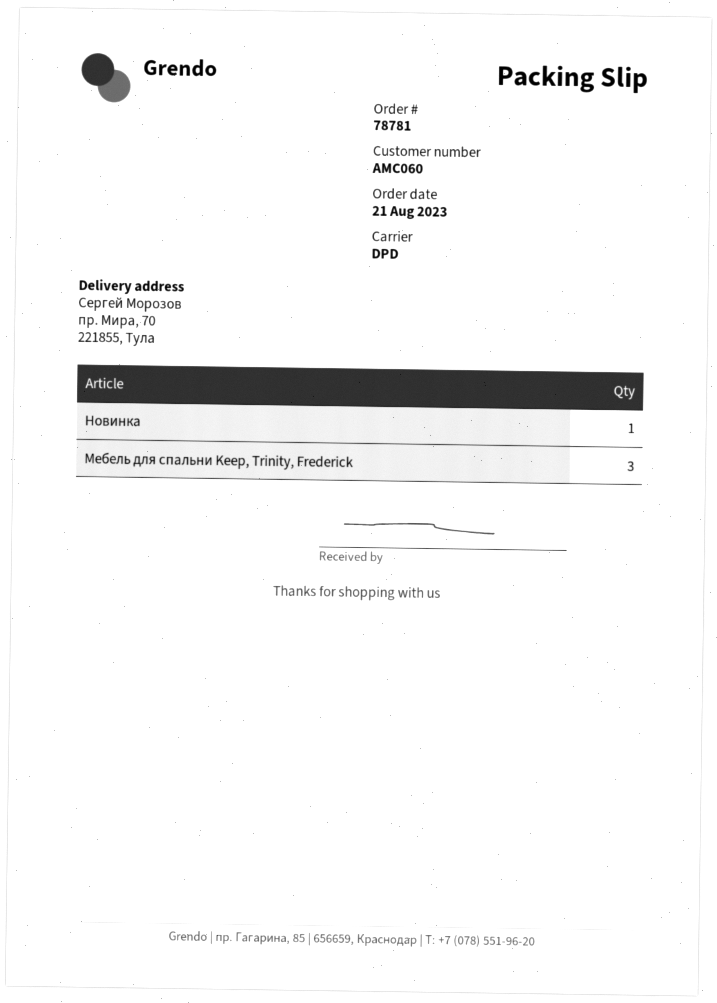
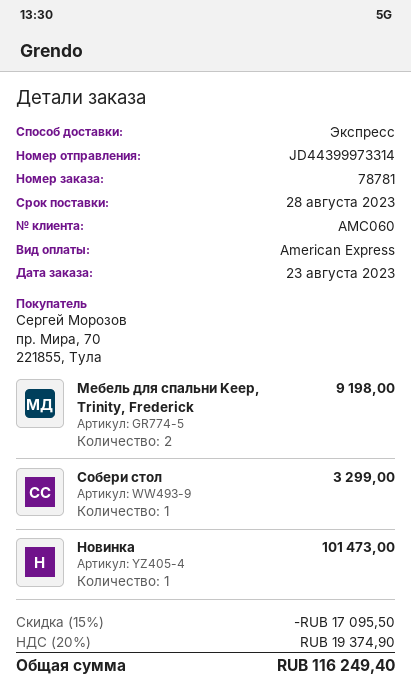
order date: 2023-08-21 -> 2023-08-23
shipping method: DPD -> express
Мебель для спальни Keep, Trinity, Frederick: 3 -> 2
Собери стол: none -> 1

